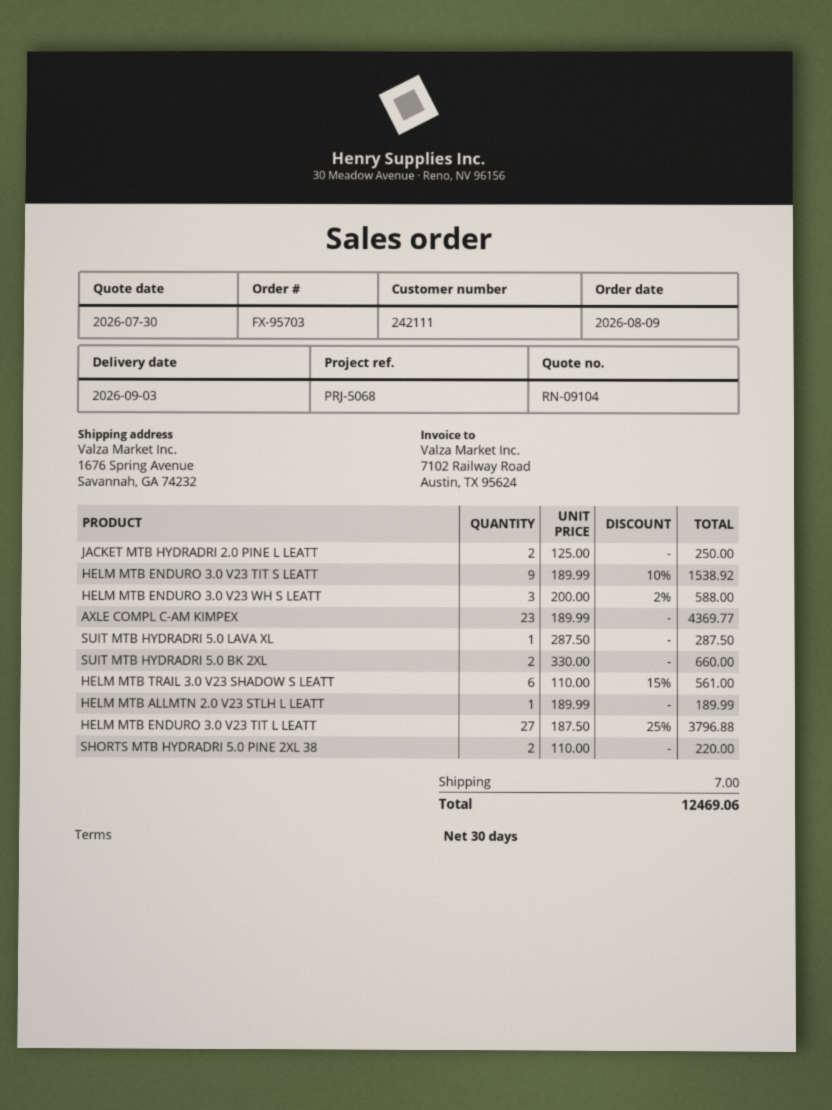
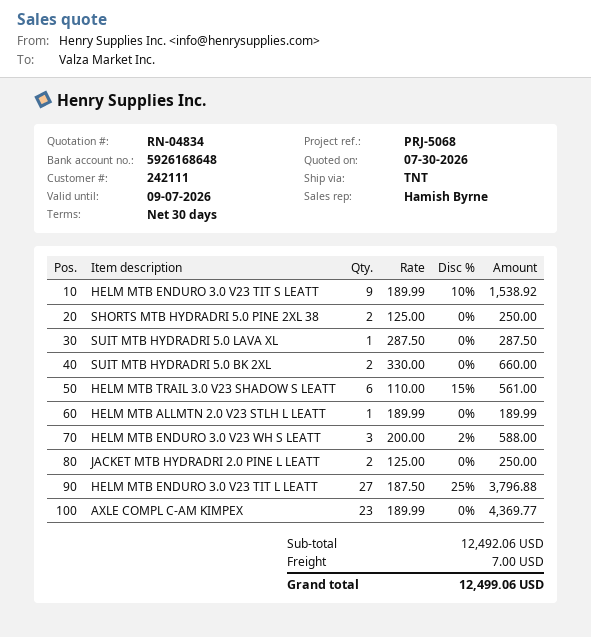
quote number: RN-09104 -> RN-04834
SHORTS MTB HYDRADRI 5.0 PINE 2XL 38: 2 x 110.00 = 220.00 -> 2 x 125.00 = 250.00
total: 12469.06 -> 12499.06

